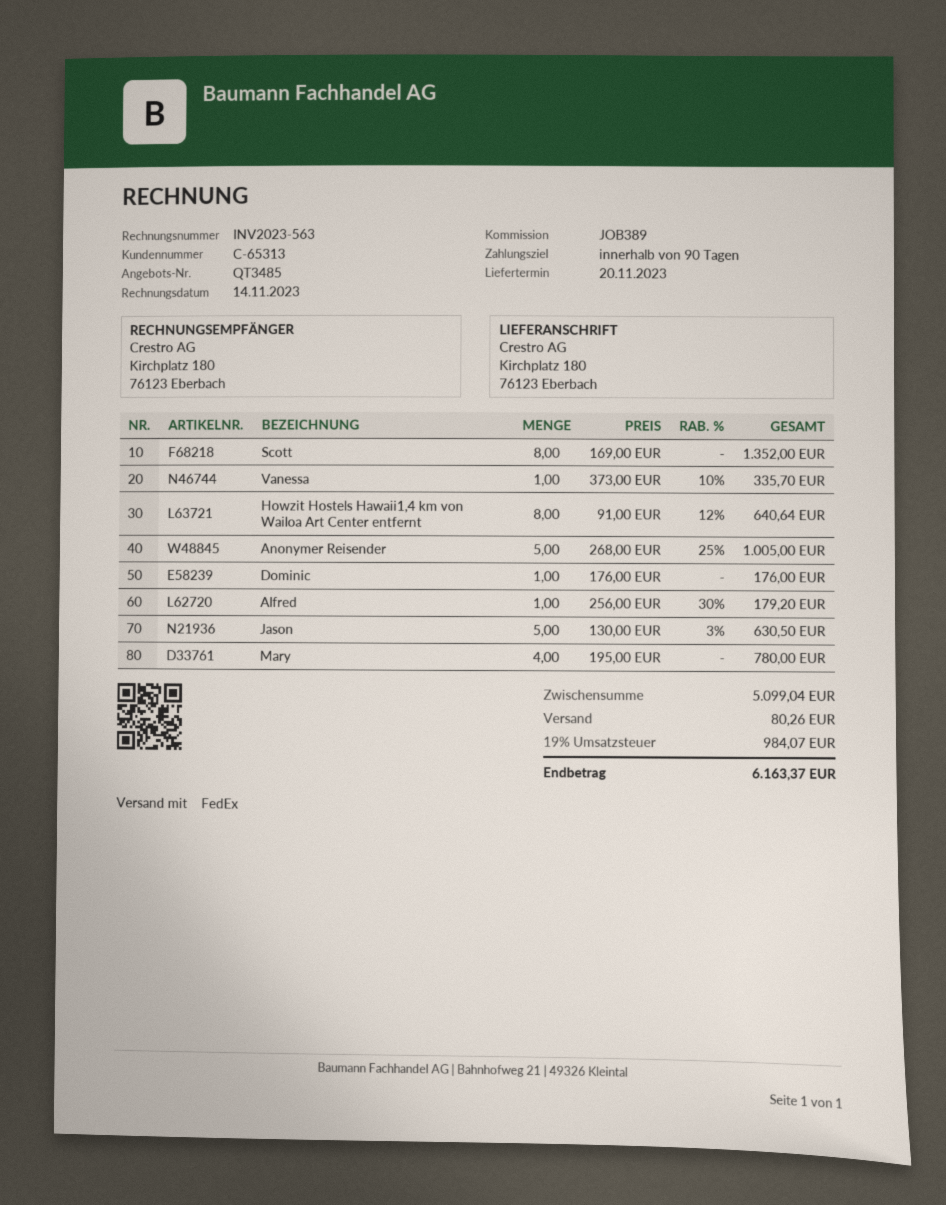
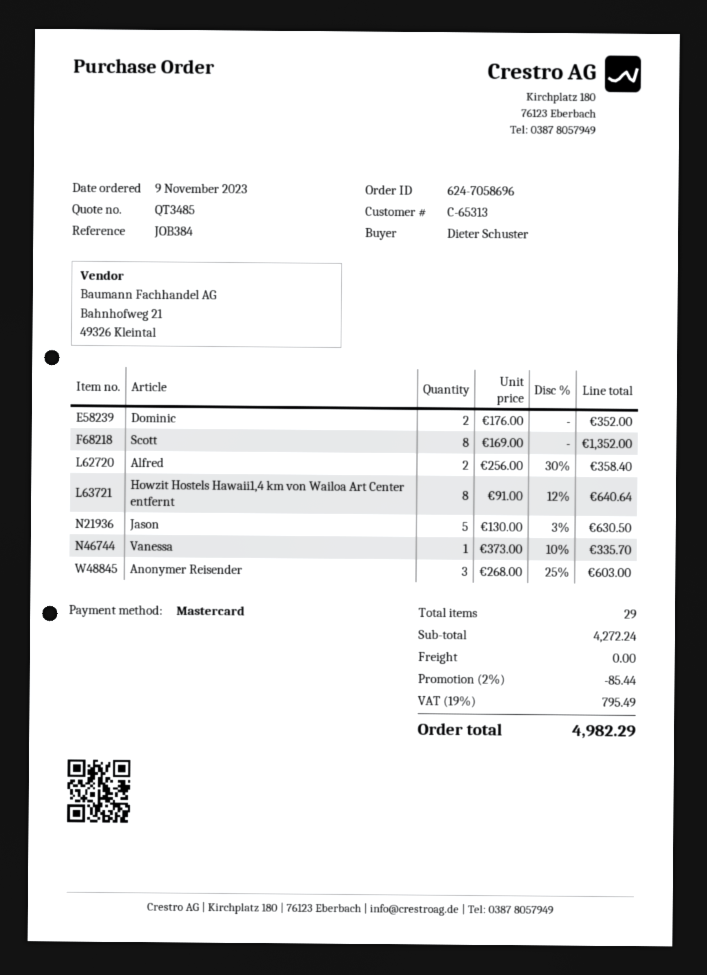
reference: JOB389 -> JOB384
Anonymer Reisender: 5 x 268.00 - 25% = 1005.00 -> 3 x 268.00 - 25% = 603.00
Dominic: 1 x 176.00 = 176.00 -> 2 x 176.00 = 352.00
Alfred: 1 x 256.00 - 30% = 179.20 -> 2 x 256.00 - 30% = 358.40
Mary: 4 x 195.00 = 780.00 -> none
subtotal: 5099.04 -> 4272.24
discount: none -> 2% = 85.44
shipping: 80.26 -> 0.00
tax: 19% = 984.07 -> 19% = 795.49
total: 6163.37 -> 4982.29

